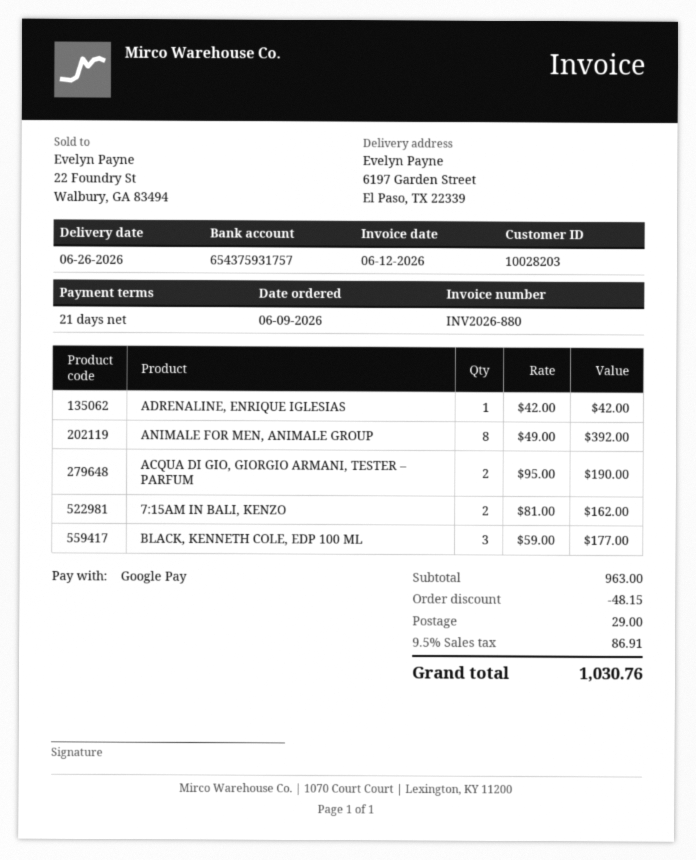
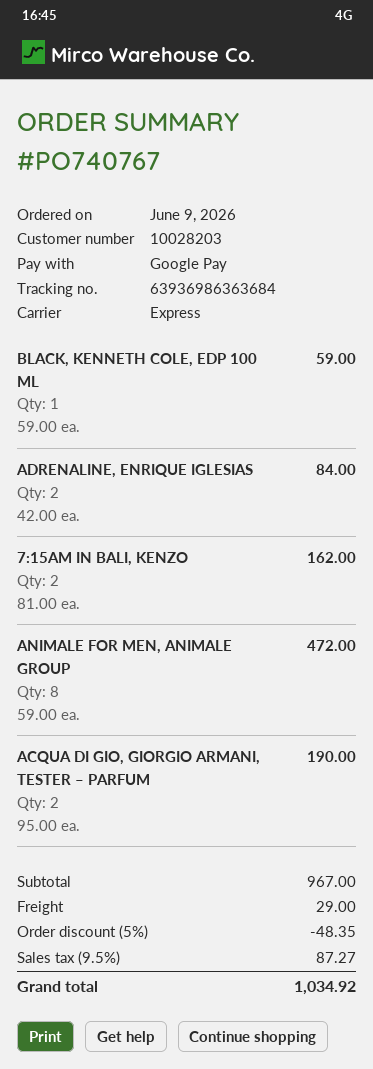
ADRENALINE, ENRIQUE IGLESIAS: 1 x 42.00 = 42.00 -> 2 x 42.00 = 84.00
ANIMALE FOR MEN, ANIMALE GROUP: 8 x 49.00 = 392.00 -> 8 x 59.00 = 472.00
BLACK, KENNETH COLE, EDP 100 ML: 3 x 59.00 = 177.00 -> 1 x 59.00 = 59.00
subtotal: 963.00 -> 967.00
discount: 48.15 -> 48.35
tax: 9.5% = 86.91 -> 9.5% = 87.27
total: 1030.76 -> 1034.92

